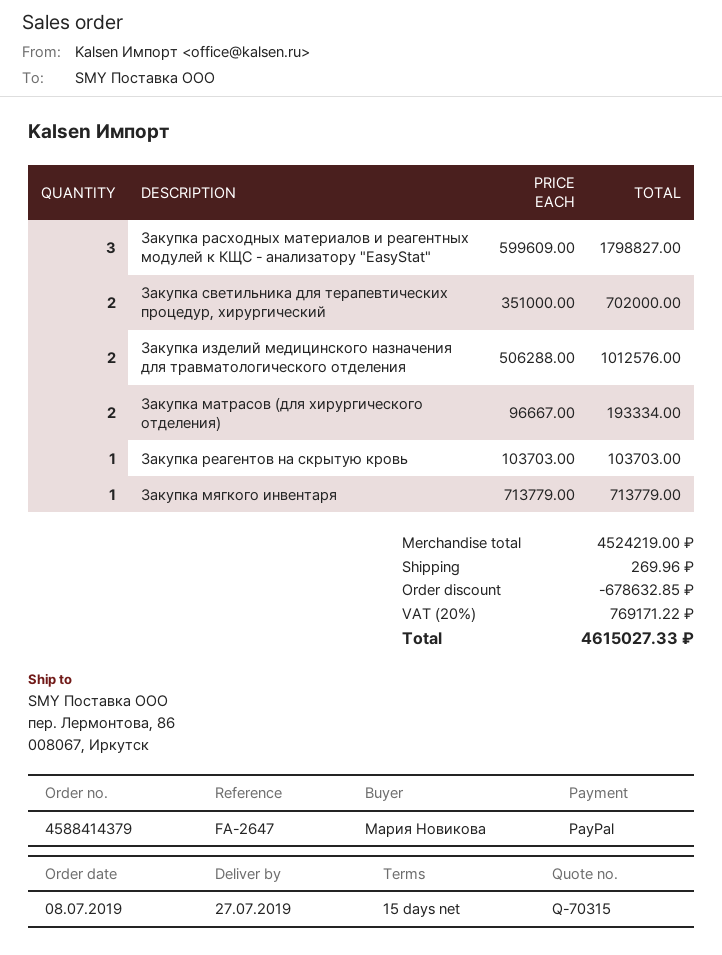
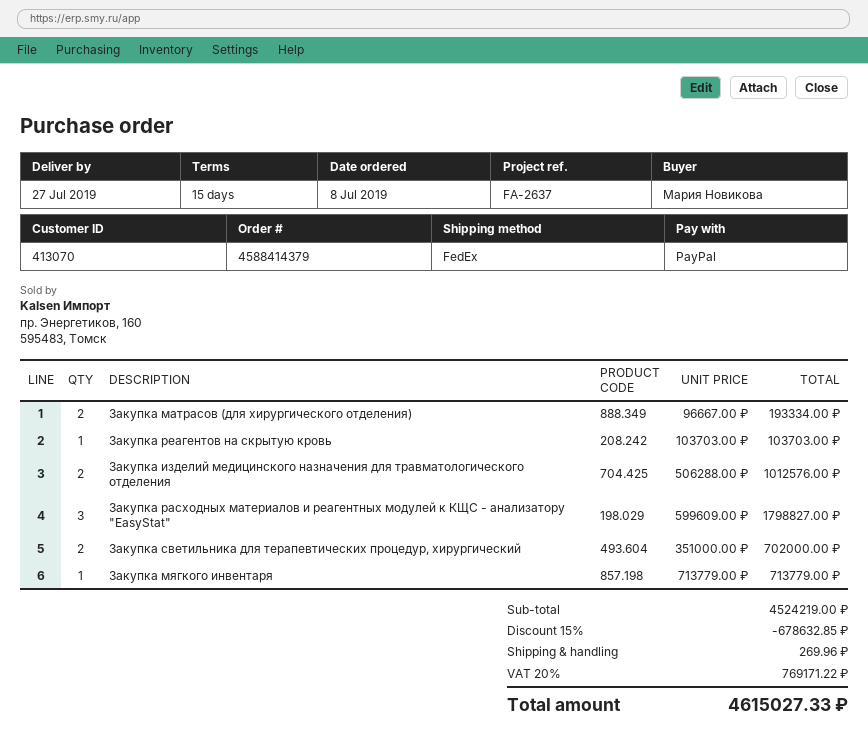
reference: FA-2647 -> FA-2637

